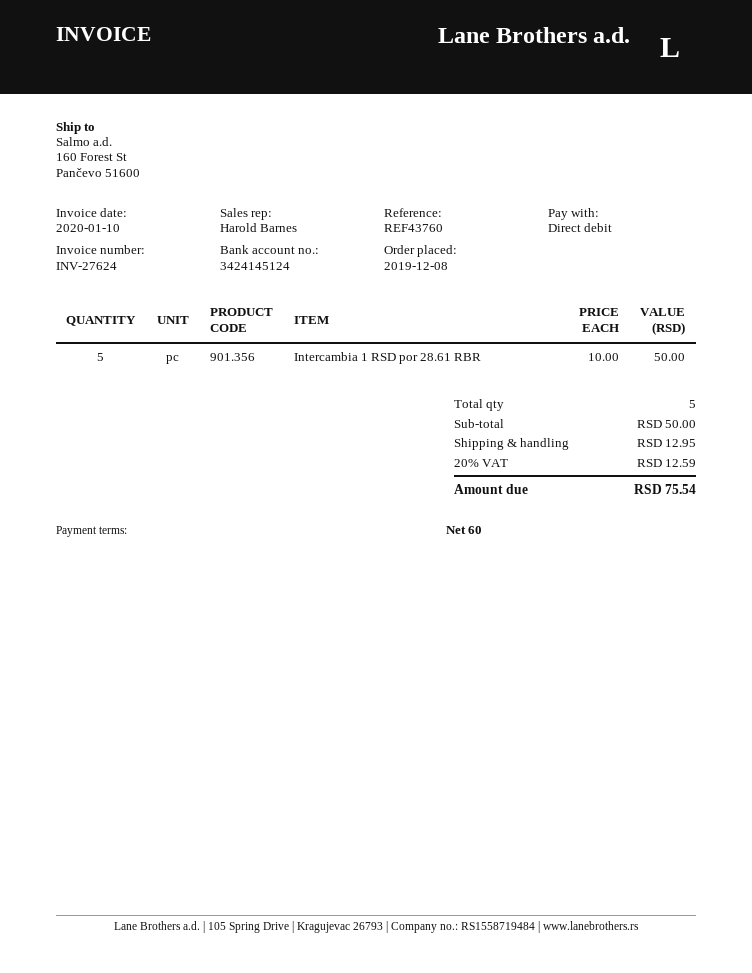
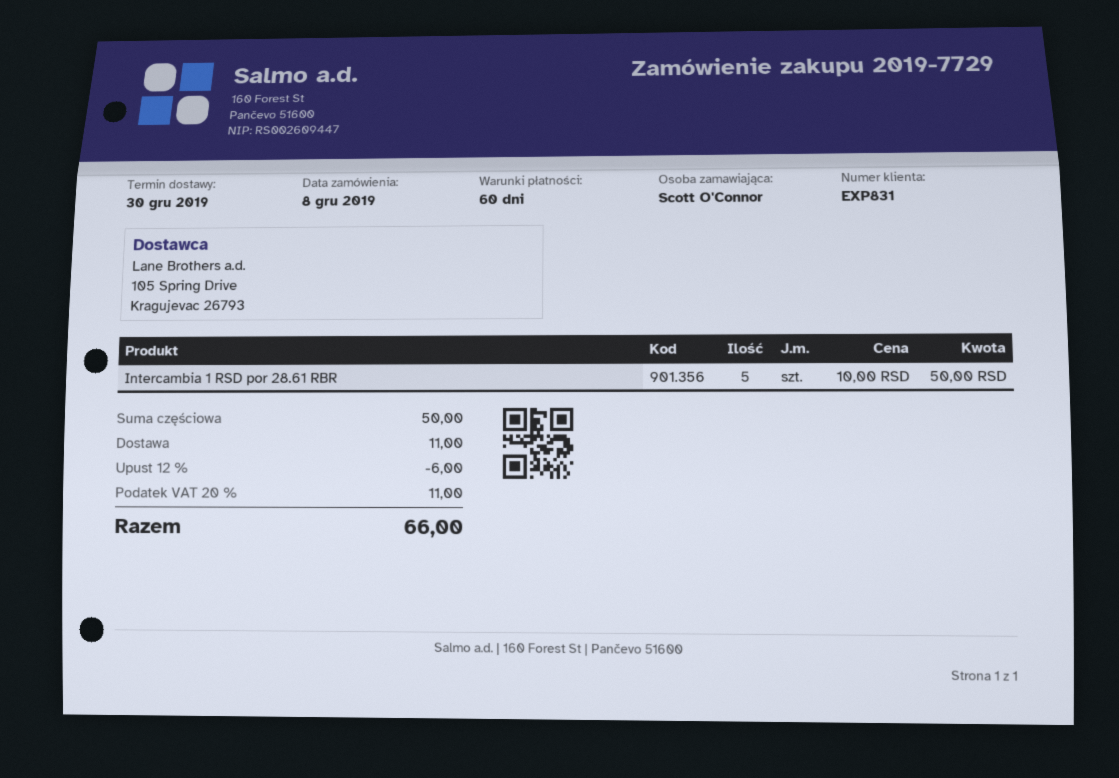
discount: none -> 12% = 6.00
shipping: 12.95 -> 11.00
tax: 20% = 12.59 -> 20% = 11.00
total: 75.54 -> 66.00

